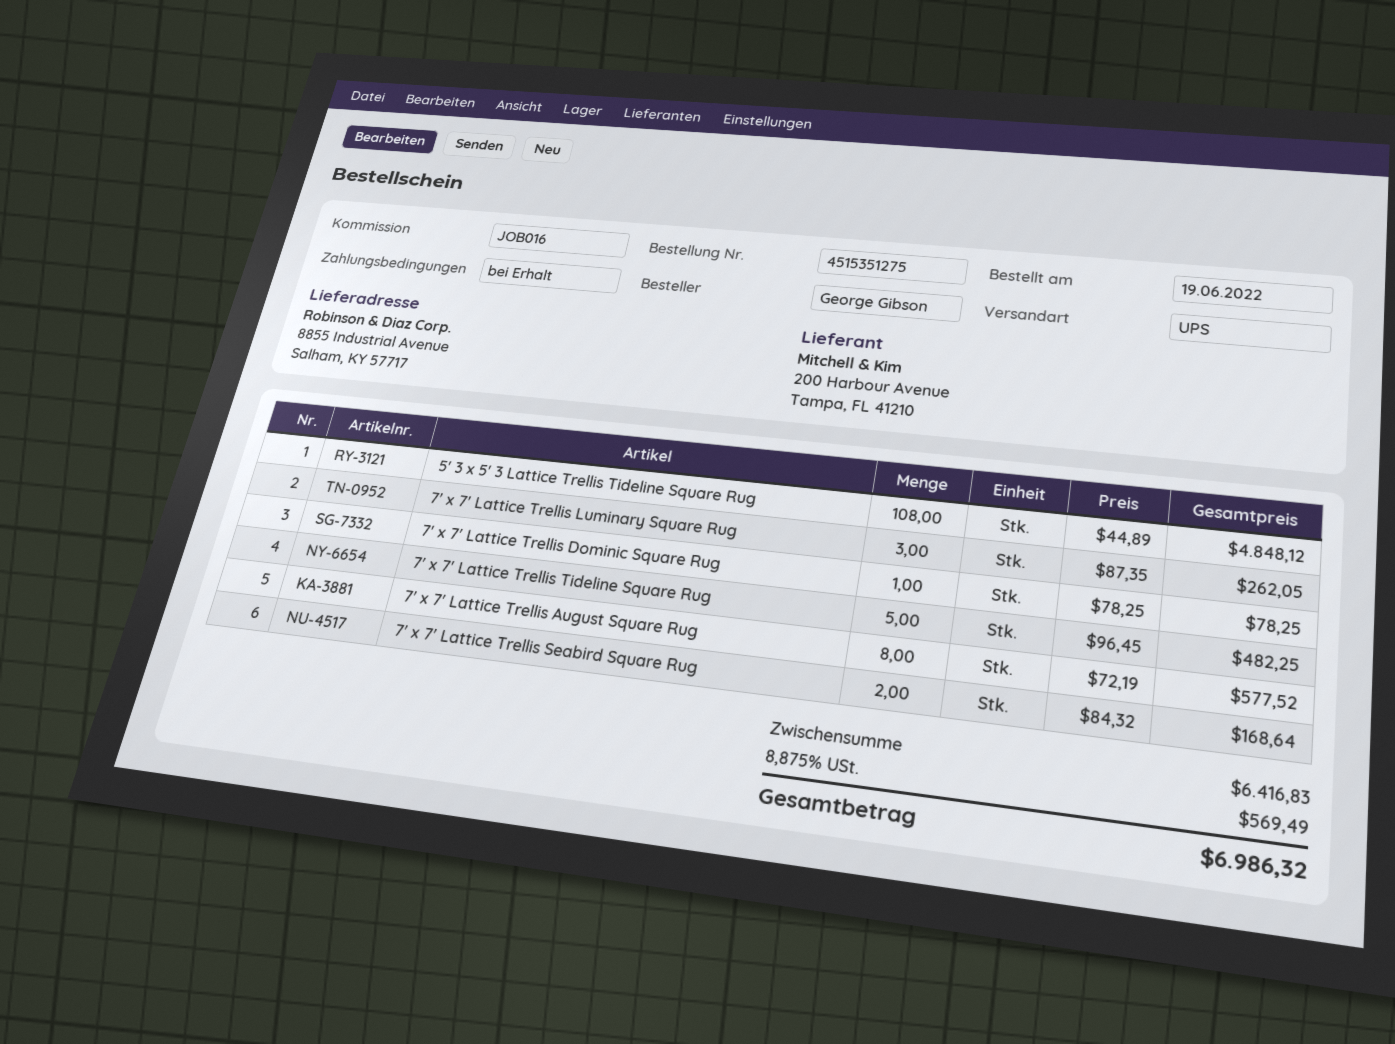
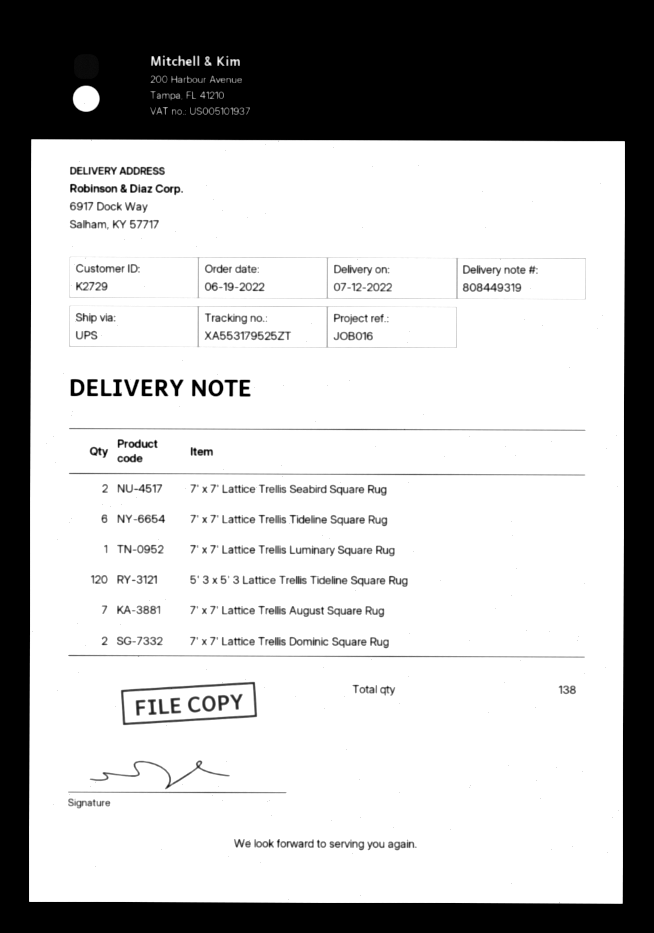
ship to: 8855 Industrial Avenue, Salham, KY 57717 -> 6917 Dock Way, Salham, KY 57717
5' 3 x 5' 3 Lattice Trellis Tideline Square Rug: 108 -> 120
7' x 7' Lattice Trellis Luminary Square Rug: 3 -> 1
7' x 7' Lattice Trellis Dominic Square Rug: 1 -> 2
7' x 7' Lattice Trellis Tideline Square Rug: 5 -> 6
7' x 7' Lattice Trellis August Square Rug: 8 -> 7

